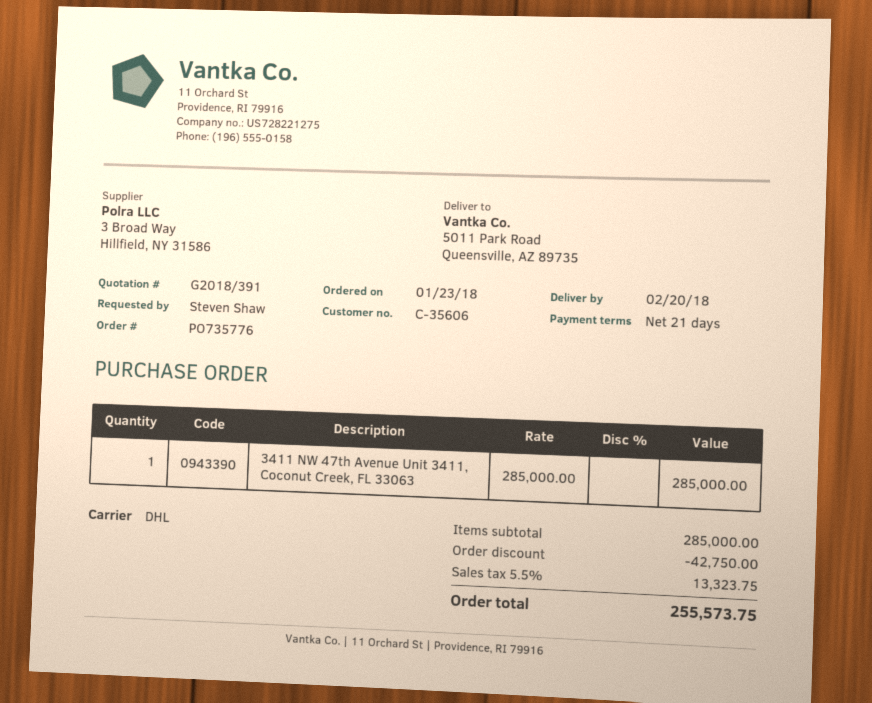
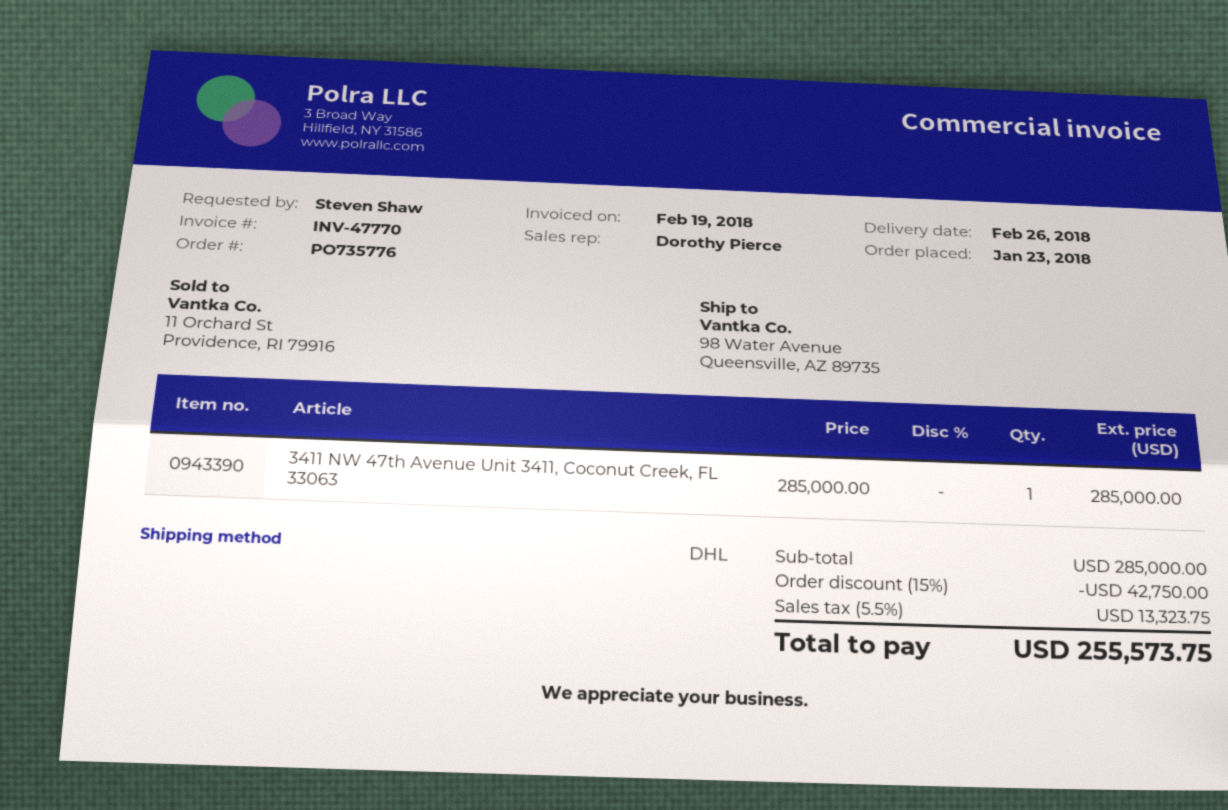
delivery date: 2018-02-20 -> 2018-02-26
ship to: 5011 Park Road, Queensville, AZ 89735 -> 98 Water Avenue, Queensville, AZ 89735

